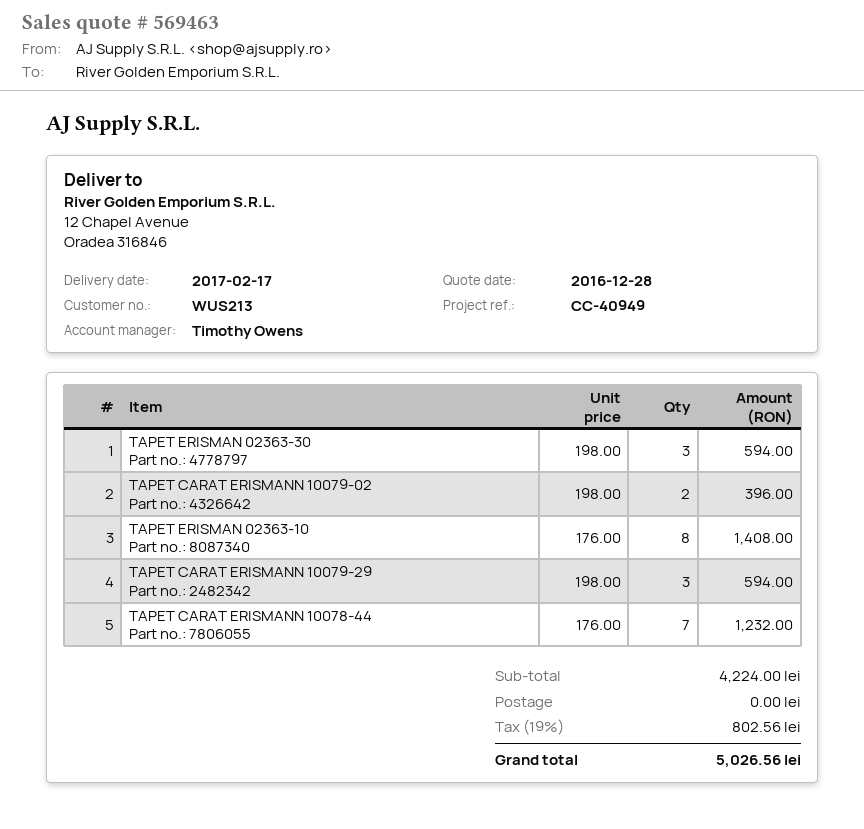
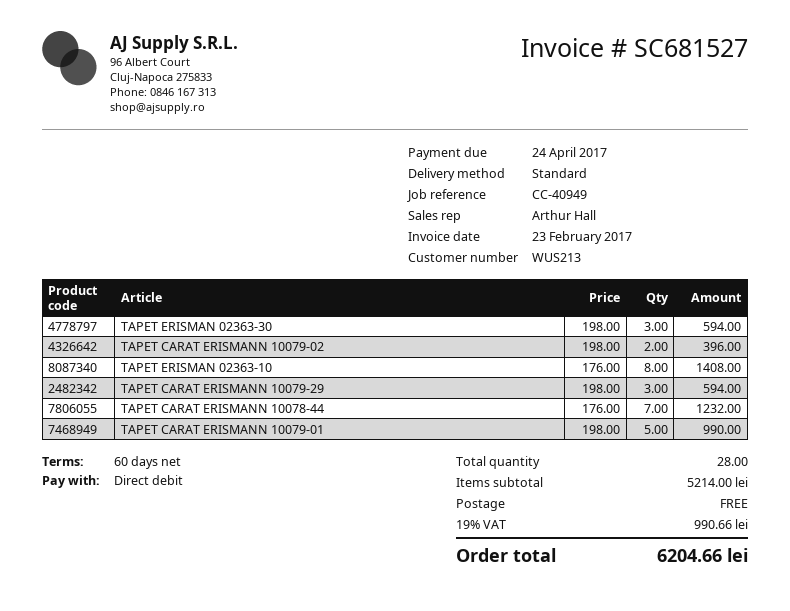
sales rep: Timothy Owens -> Arthur Hall
TAPET CARAT ERISMANN 10079-01: none -> 5 x 198.00 = 990.00
subtotal: 4224.00 -> 5214.00
tax: 19% = 802.56 -> 19% = 990.66
total: 5026.56 -> 6204.66

